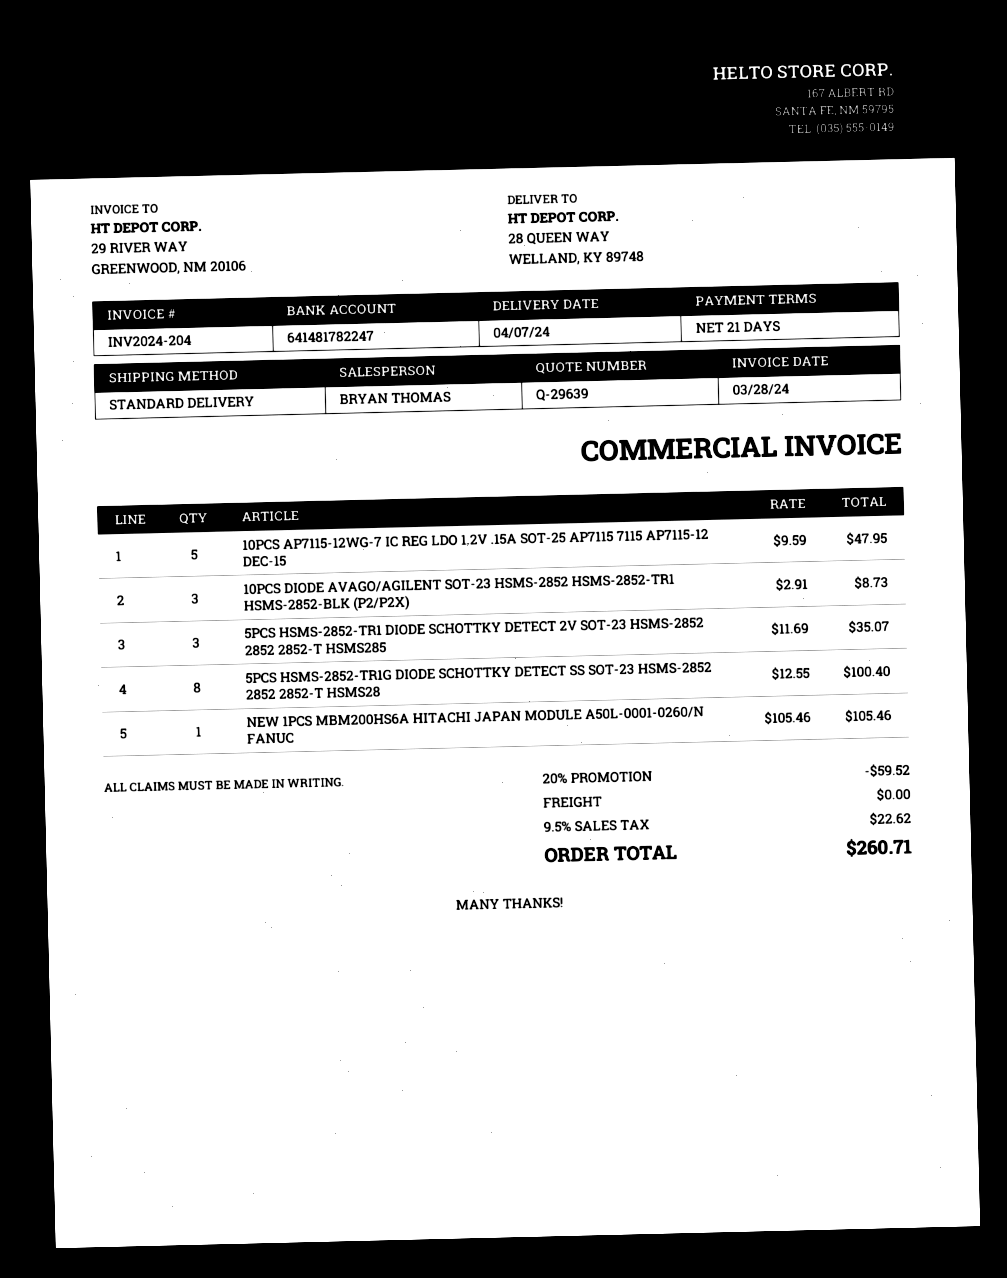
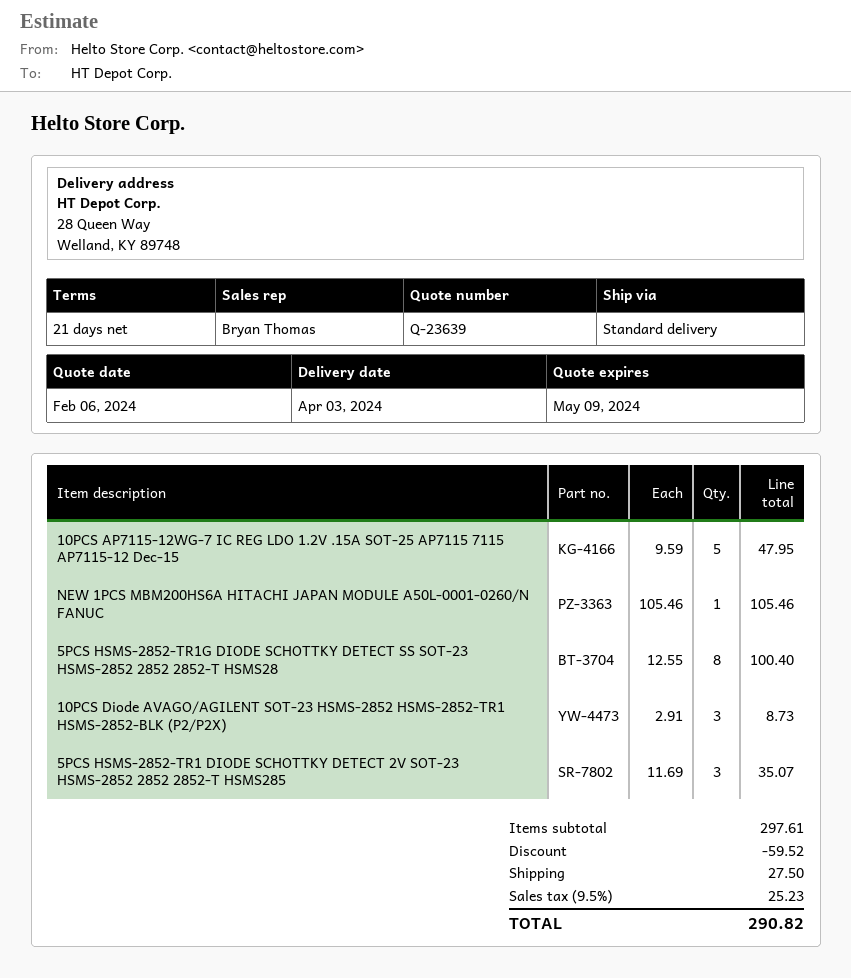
quote number: Q-29639 -> Q-23639
delivery date: 2024-04-07 -> 2024-04-03
shipping: 0.00 -> 27.50
tax: 9.5% = 22.62 -> 9.5% = 25.23
total: 260.71 -> 290.82

